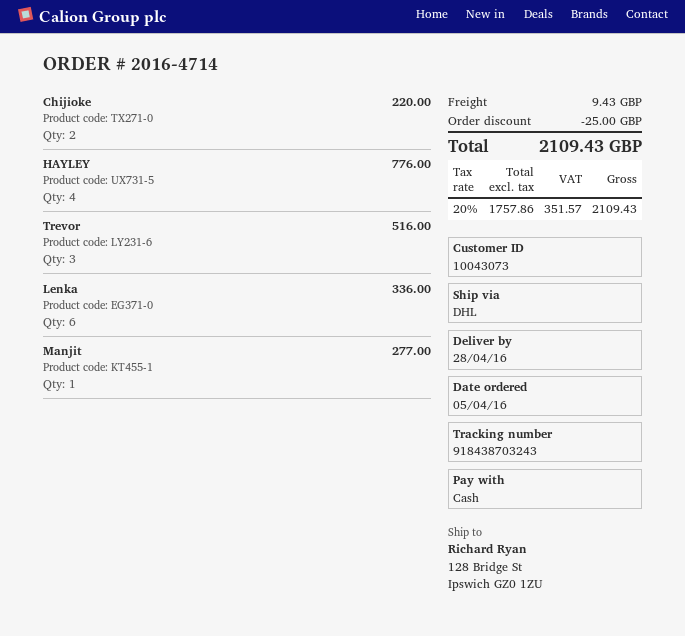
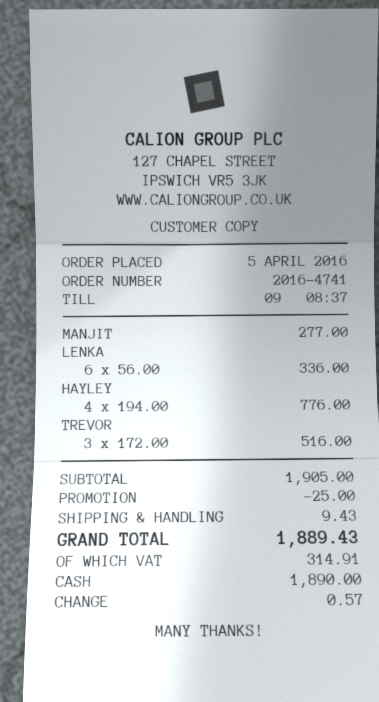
order number: 2016-4714 -> 2016-4741
Chijioke: 2 for 220.00 -> none
tax: 351.57 -> 314.91
total: 2109.43 -> 1889.43

